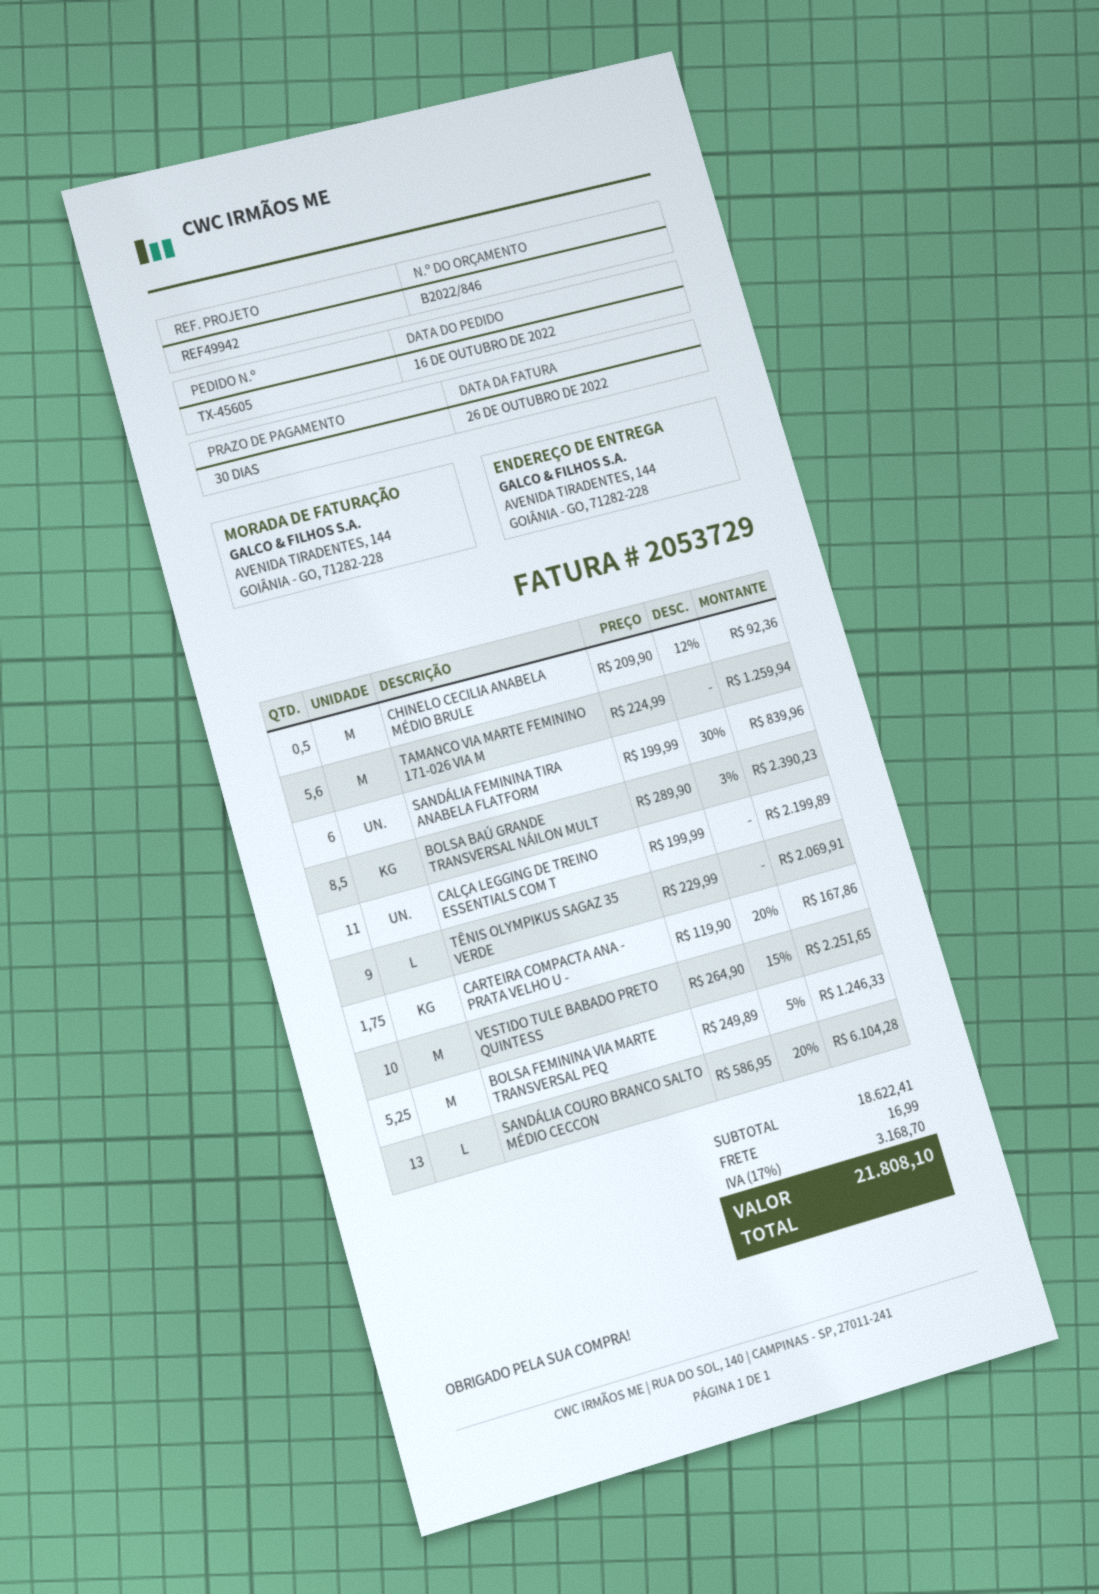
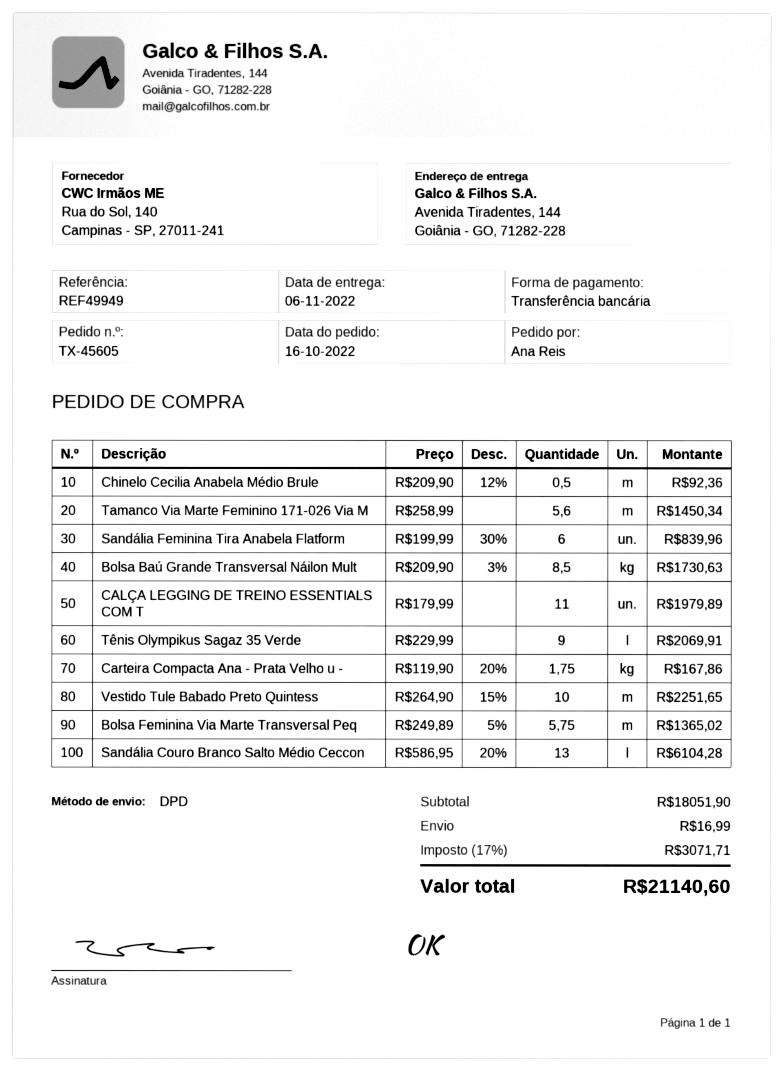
reference: REF49942 -> REF49949
TAMANCO VIA MARTE FEMININO 171-026 VIA M: 5.6 x 224.99 = 1259.94 -> 5.6 x 258.99 = 1450.34
BOLSA BAÚ GRANDE TRANSVERSAL NÁILON MULT: 8.5 x 289.90 - 3% = 2390.23 -> 8.5 x 209.90 - 3% = 1730.63
CALÇA LEGGING DE TREINO ESSENTIALS COM T: 11 x 199.99 = 2199.89 -> 11 x 179.99 = 1979.89
BOLSA FEMININA VIA MARTE TRANSVERSAL PEQ: 5.25 x 249.89 - 5% = 1246.33 -> 5.75 x 249.89 - 5% = 1365.02
subtotal: 18622.41 -> 18051.90
tax: 17% = 3168.70 -> 17% = 3071.71
total: 21808.10 -> 21140.60

